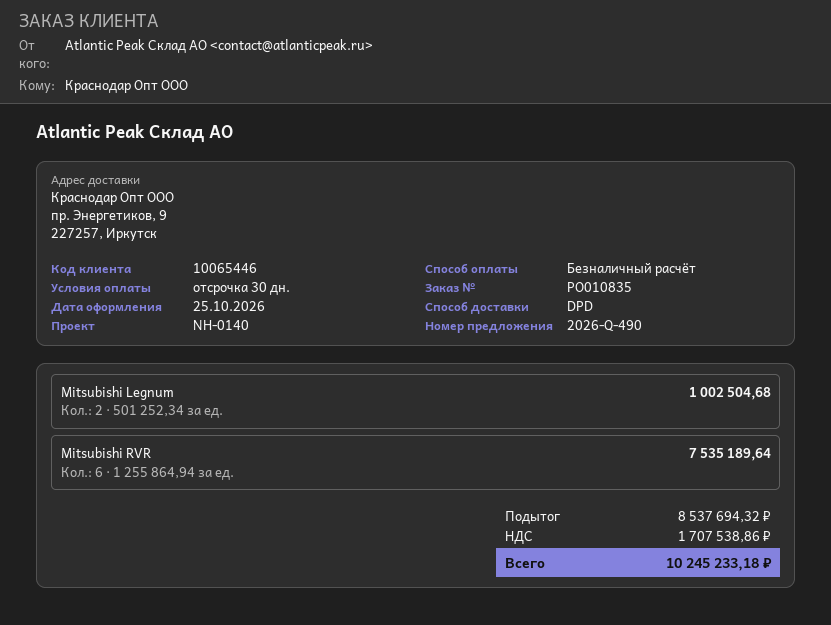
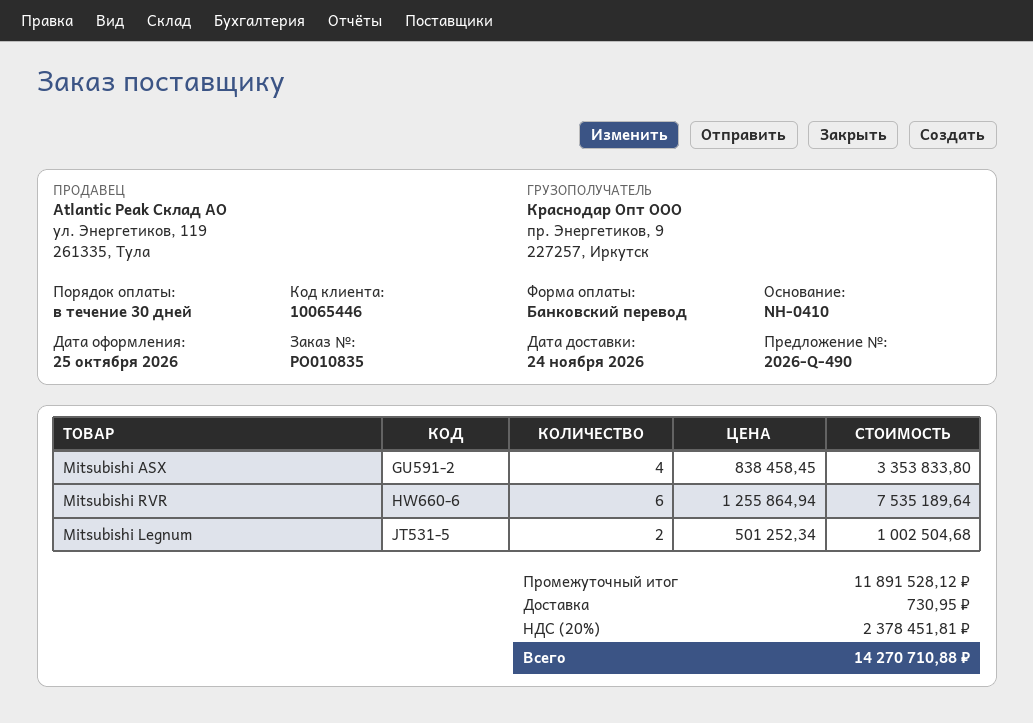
reference: NH-0140 -> NH-0410
Mitsubishi ASX: none -> 4 x 838458.45 = 3353833.80
subtotal: 8537694.32 -> 11891528.12
shipping: none -> 730.95
tax: 1707538.86 -> 2378451.81
total: 10245233.18 -> 14270710.88

